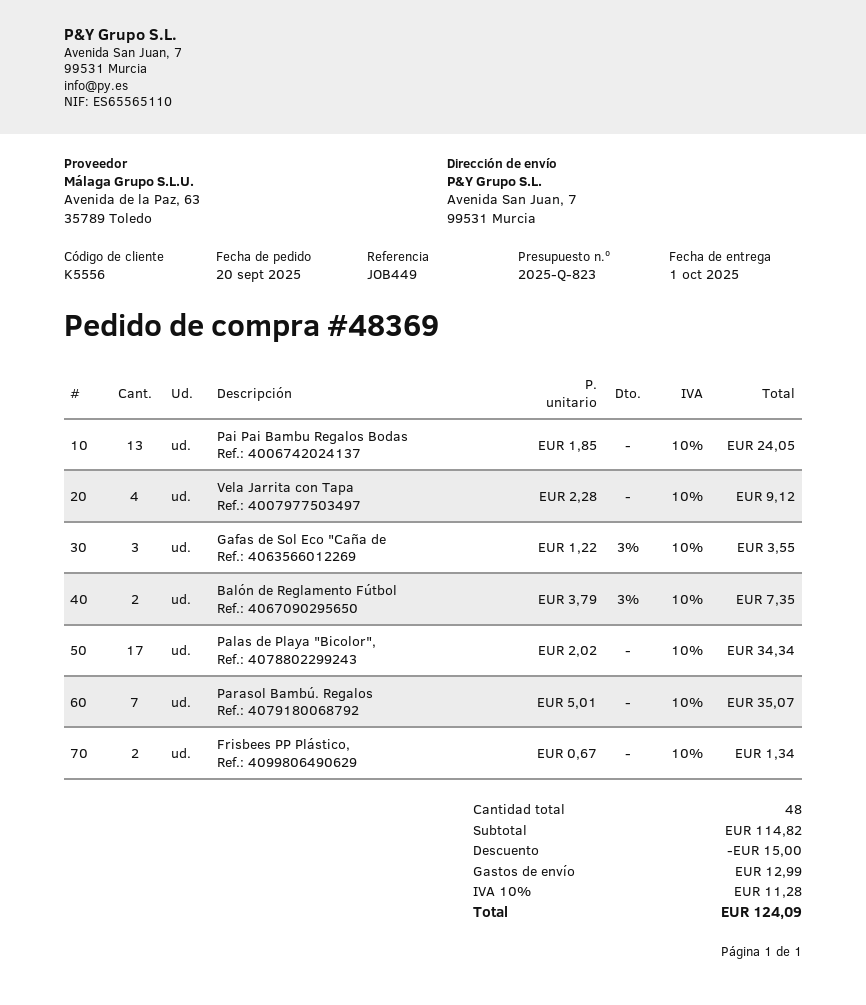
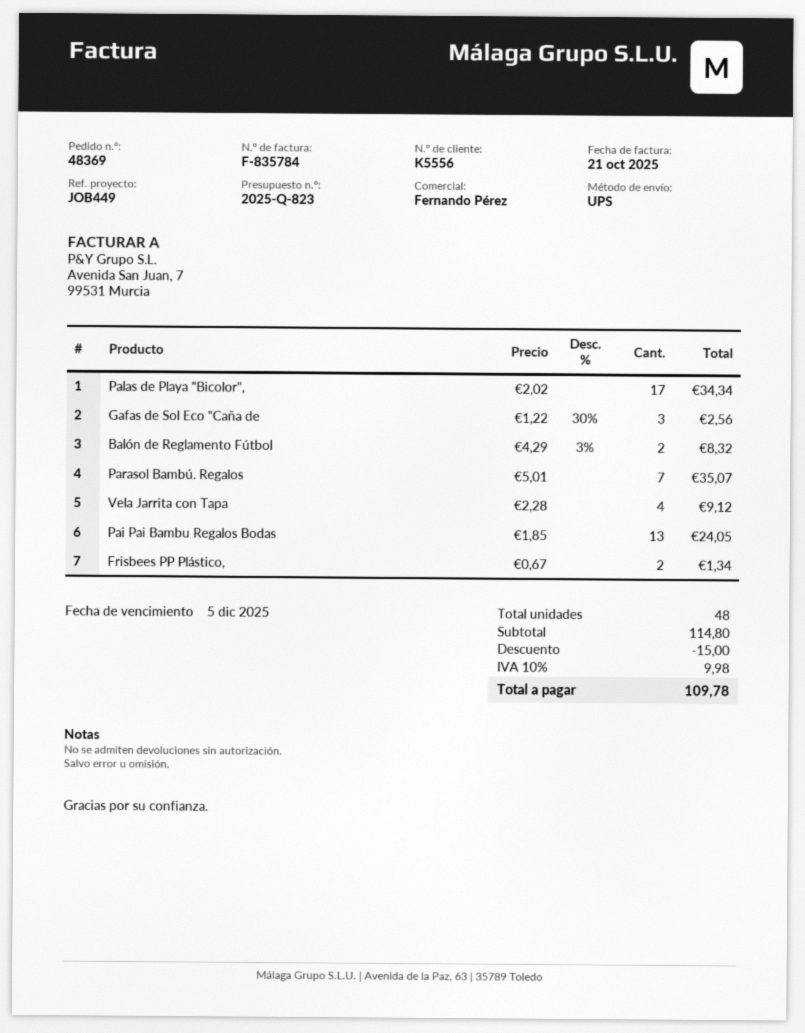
Gafas de Sol Eco "Caña de: 3 x 1.22 - 3% = 3.55 -> 3 x 1.22 - 30% = 2.56
Balón de Reglamento Fútbol: 2 x 3.79 - 3% = 7.35 -> 2 x 4.29 - 3% = 8.32
subtotal: 114.82 -> 114.80
shipping: 12.99 -> none
tax: 10% = 11.28 -> 10% = 9.98
total: 124.09 -> 109.78

